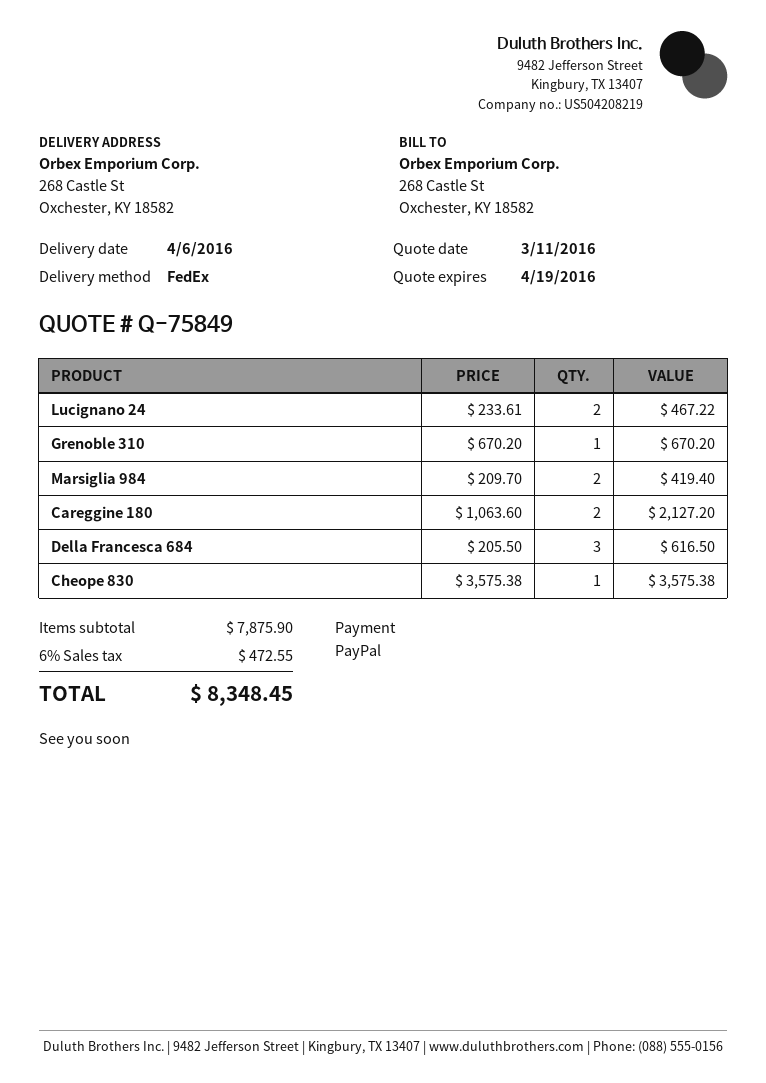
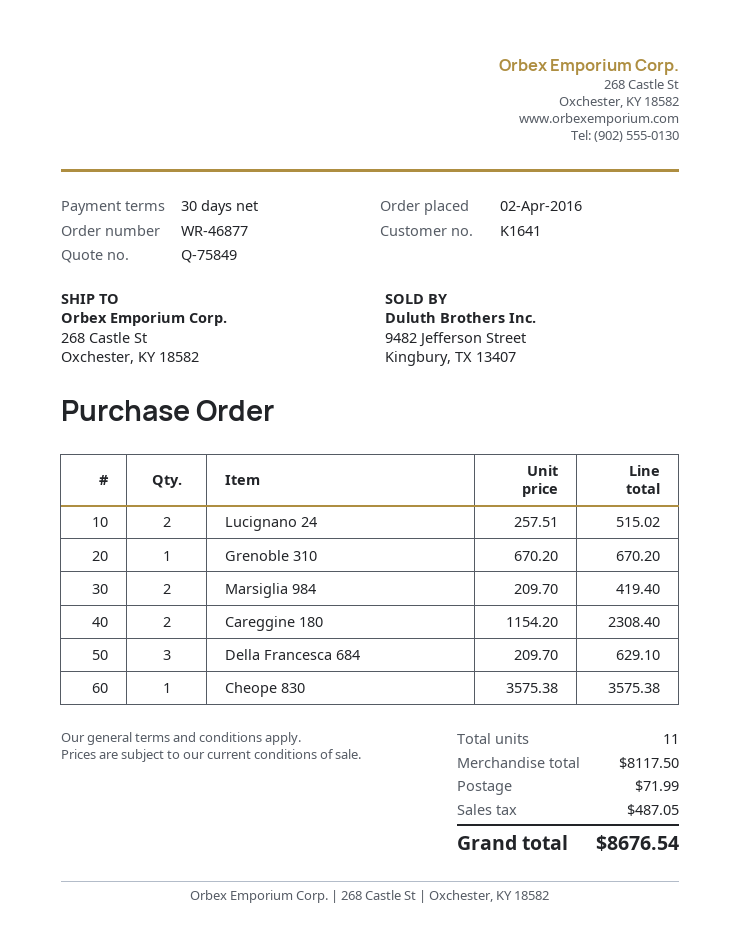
Lucignano 24: 2 x 233.61 = 467.22 -> 2 x 257.51 = 515.02
Careggine 180: 2 x 1063.60 = 2127.20 -> 2 x 1154.20 = 2308.40
Della Francesca 684: 3 x 205.50 = 616.50 -> 3 x 209.70 = 629.10
subtotal: 7875.90 -> 8117.50
shipping: none -> 71.99
tax: 472.55 -> 487.05
total: 8348.45 -> 8676.54

